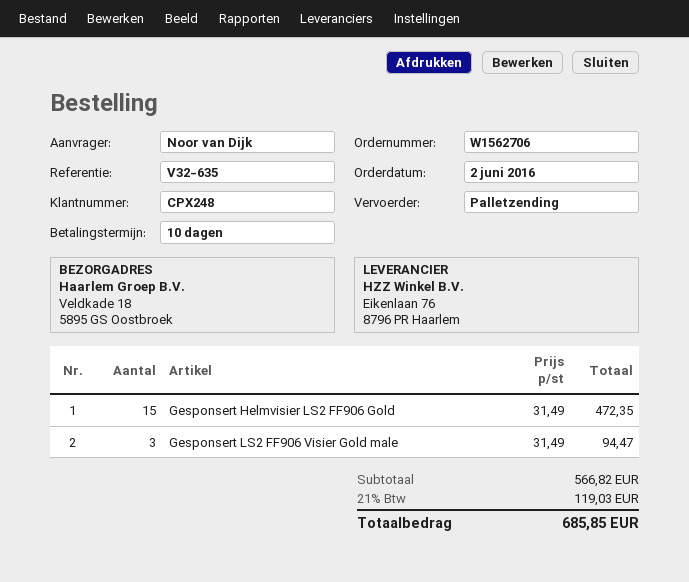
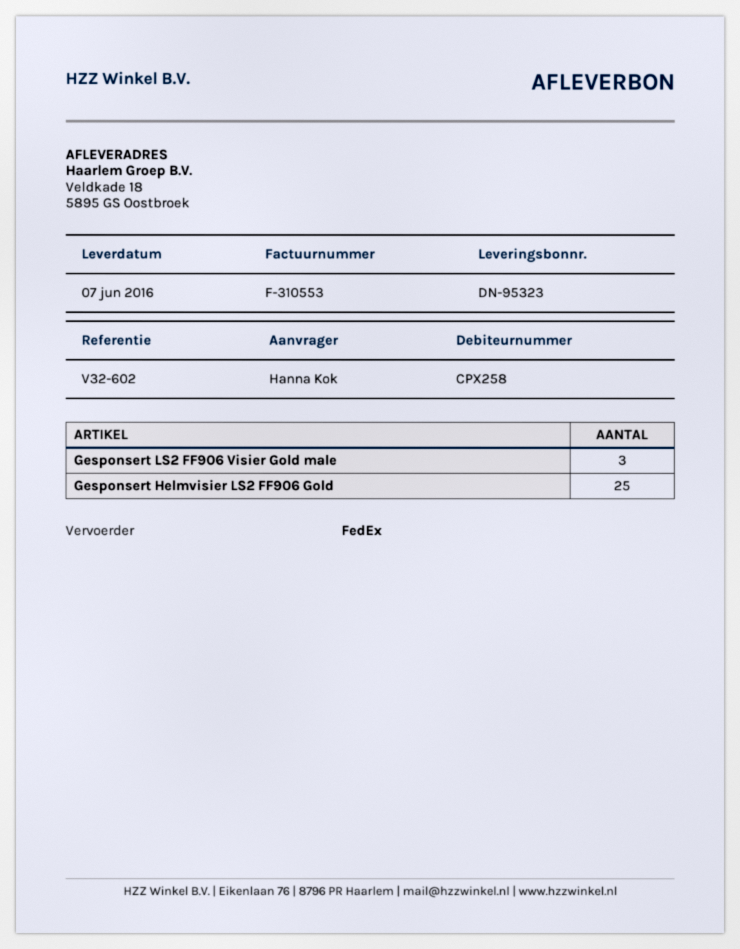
customer number: CPX248 -> CPX258
reference: V32-635 -> V32-602
ordered by: Noor van Dijk -> Hanna Kok
shipping method: pallet freight -> FedEx
Gesponsert Helmvisier LS2 FF906 Gold: 15 -> 25

